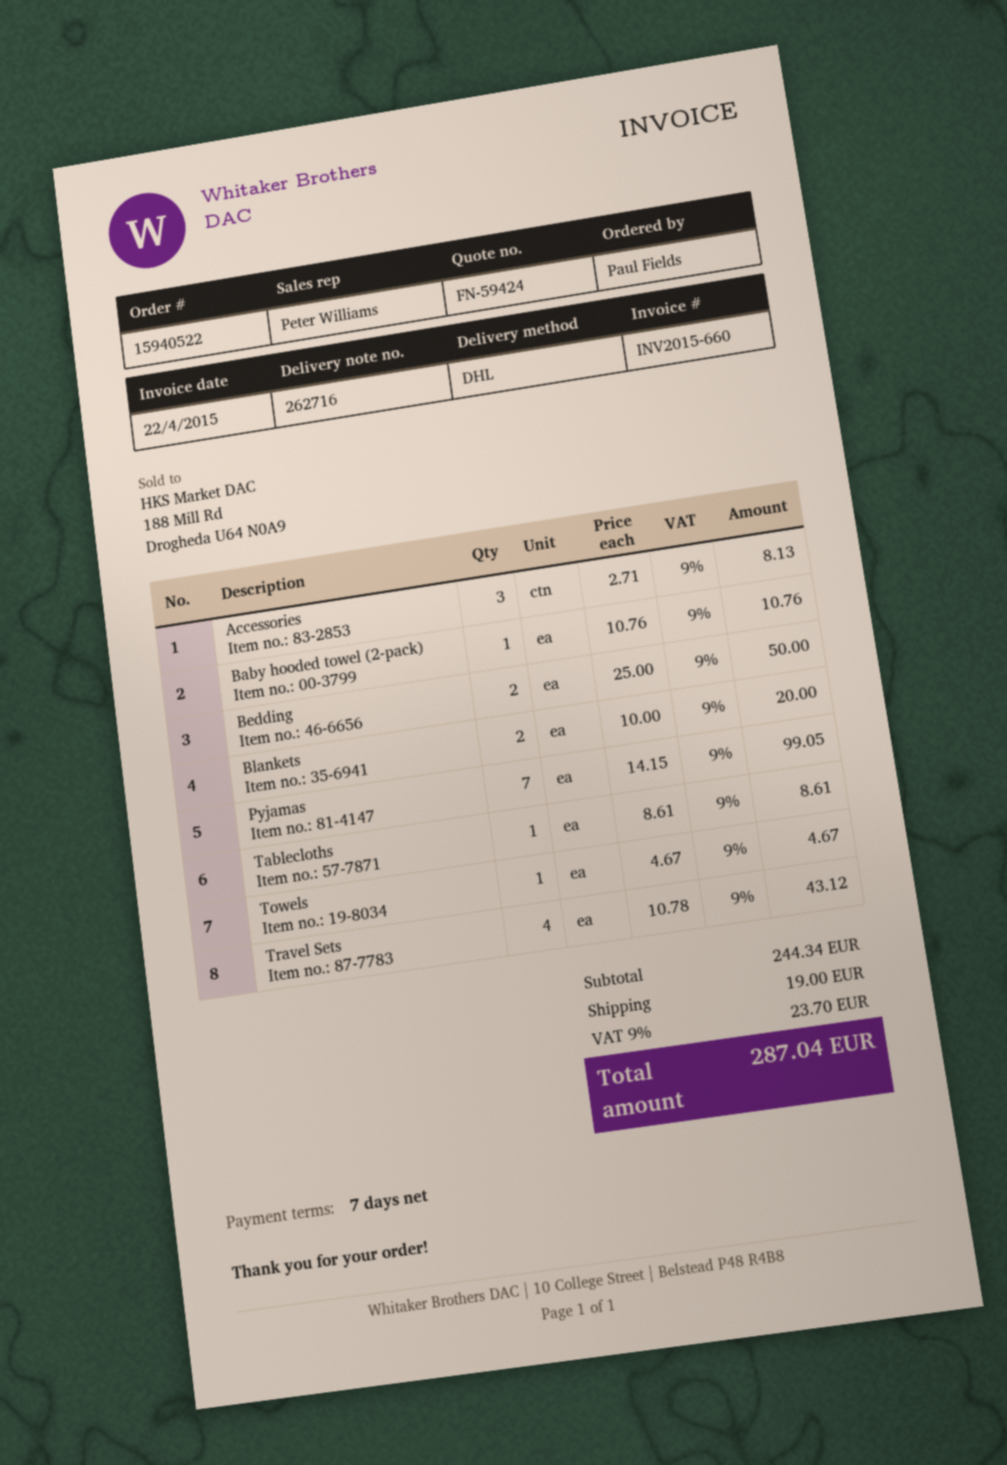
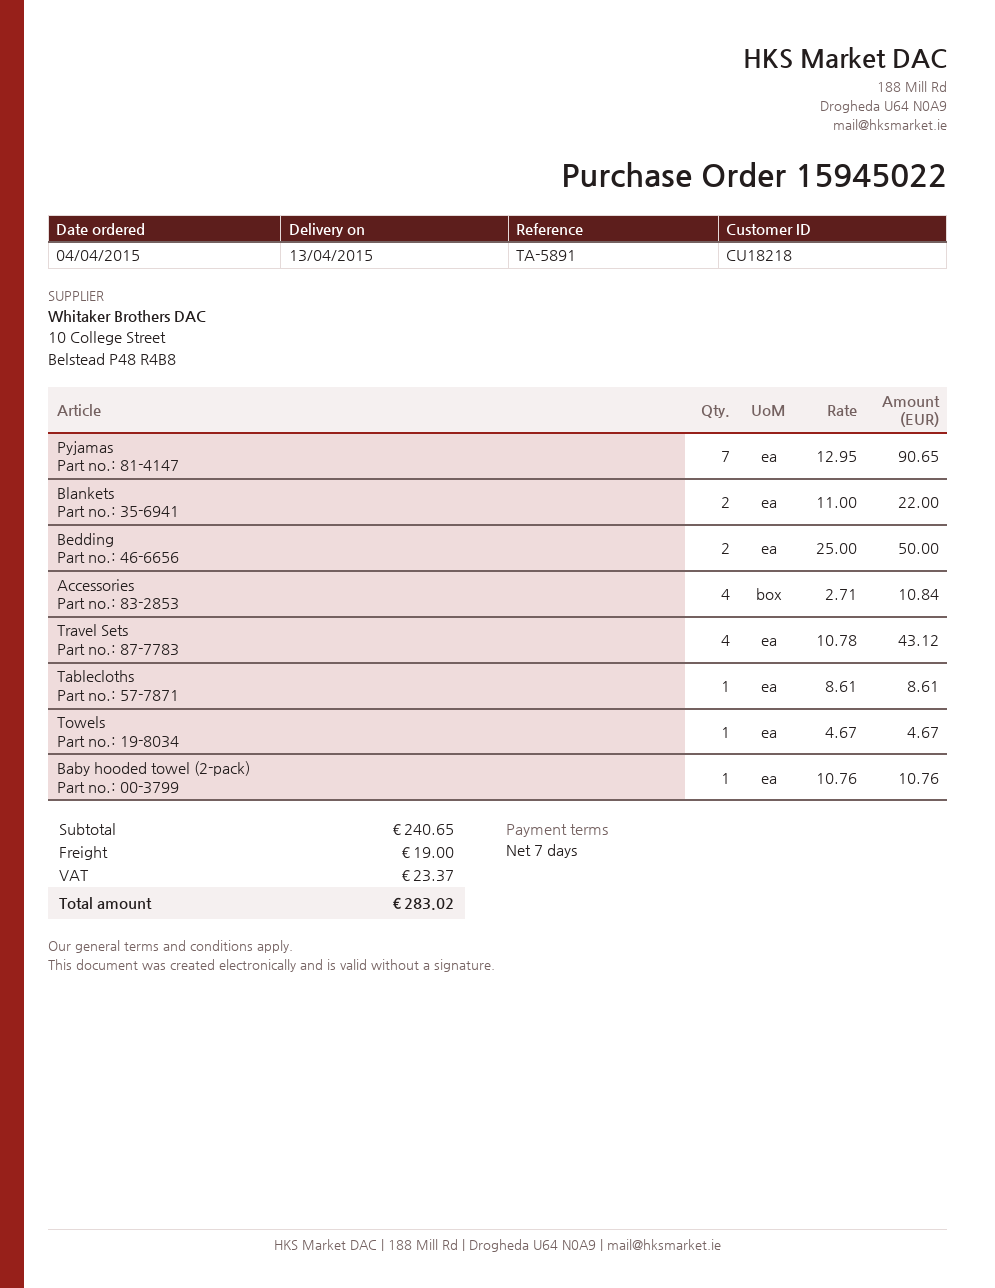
order number: 15940522 -> 15945022
Accessories: 3 x 2.71 = 8.13 -> 4 x 2.71 = 10.84
Blankets: 2 x 10.00 = 20.00 -> 2 x 11.00 = 22.00
Pyjamas: 7 x 14.15 = 99.05 -> 7 x 12.95 = 90.65
subtotal: 244.34 -> 240.65
tax: 23.70 -> 23.37
total: 287.04 -> 283.02

